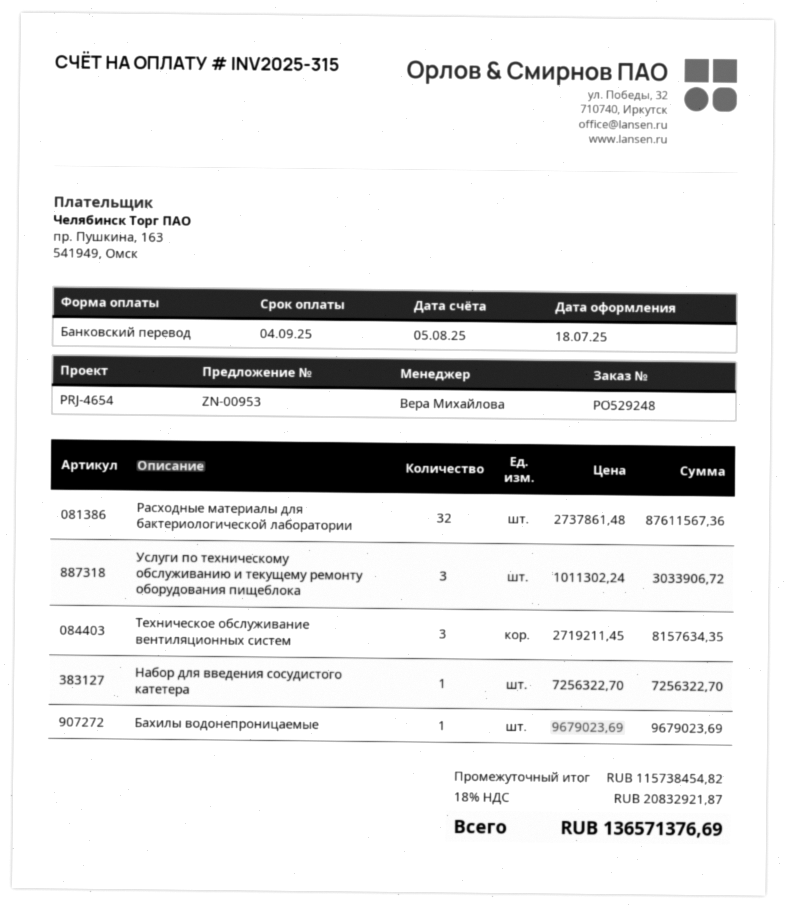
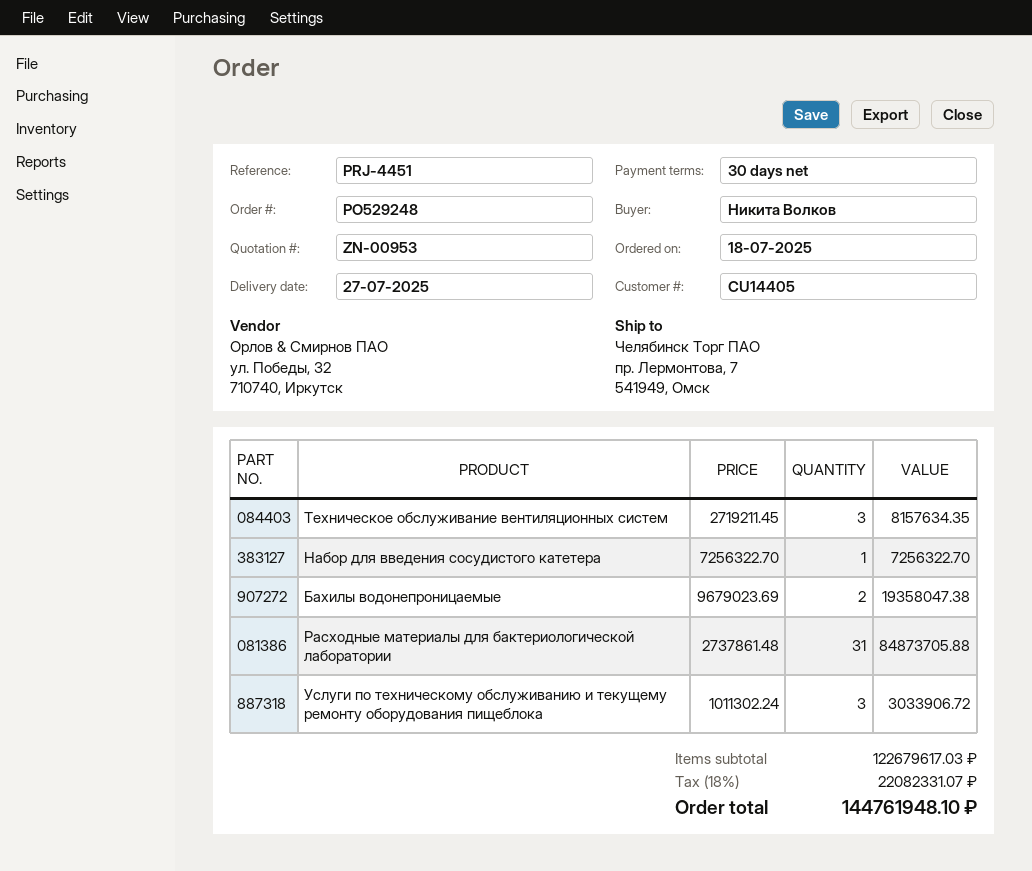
reference: PRJ-4654 -> PRJ-4451
Расходные материалы для бактериологической лаборатории: 32 x 2737861.48 = 87611567.36 -> 31 x 2737861.48 = 84873705.88
Бахилы водонепроницаемые: 1 x 9679023.69 = 9679023.69 -> 2 x 9679023.69 = 19358047.38
subtotal: 115738454.82 -> 122679617.03
tax: 18% = 20832921.87 -> 18% = 22082331.07
total: 136571376.69 -> 144761948.10

